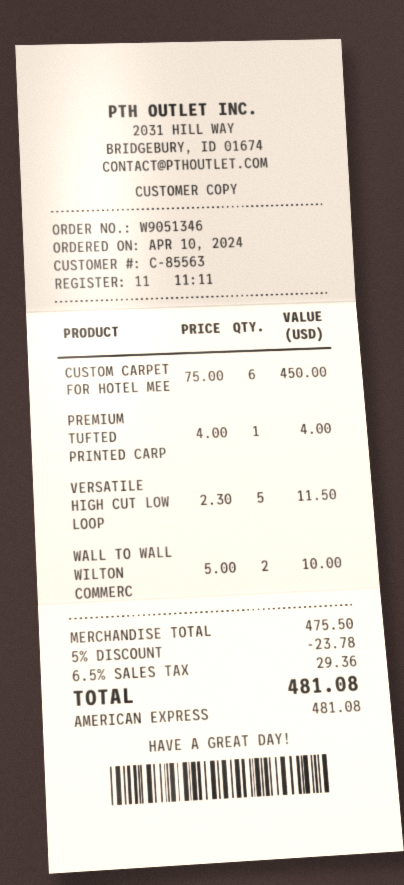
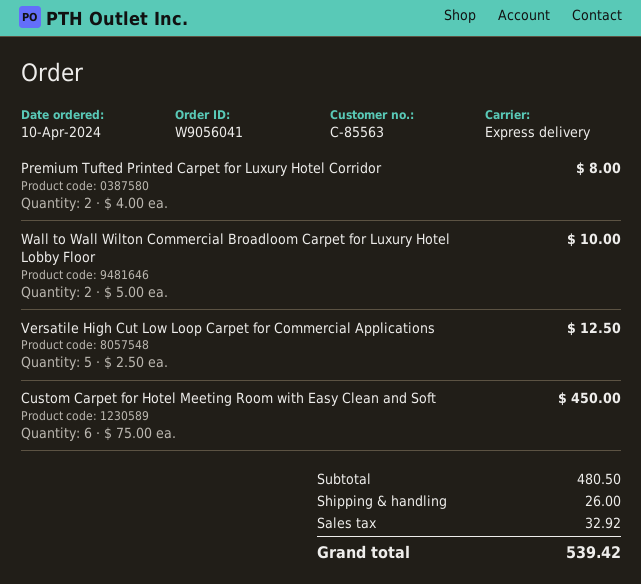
order number: W9051346 -> W9056041
PREMIUM TUFTED PRINTED CARP: 1 x 4.00 = 4.00 -> 2 x 4.00 = 8.00
VERSATILE HIGH CUT LOW LOOP: 5 x 2.30 = 11.50 -> 5 x 2.50 = 12.50
subtotal: 475.50 -> 480.50
discount: 5% = 23.78 -> none
shipping: none -> 26.00
tax: 29.36 -> 32.92
total: 481.08 -> 539.42

